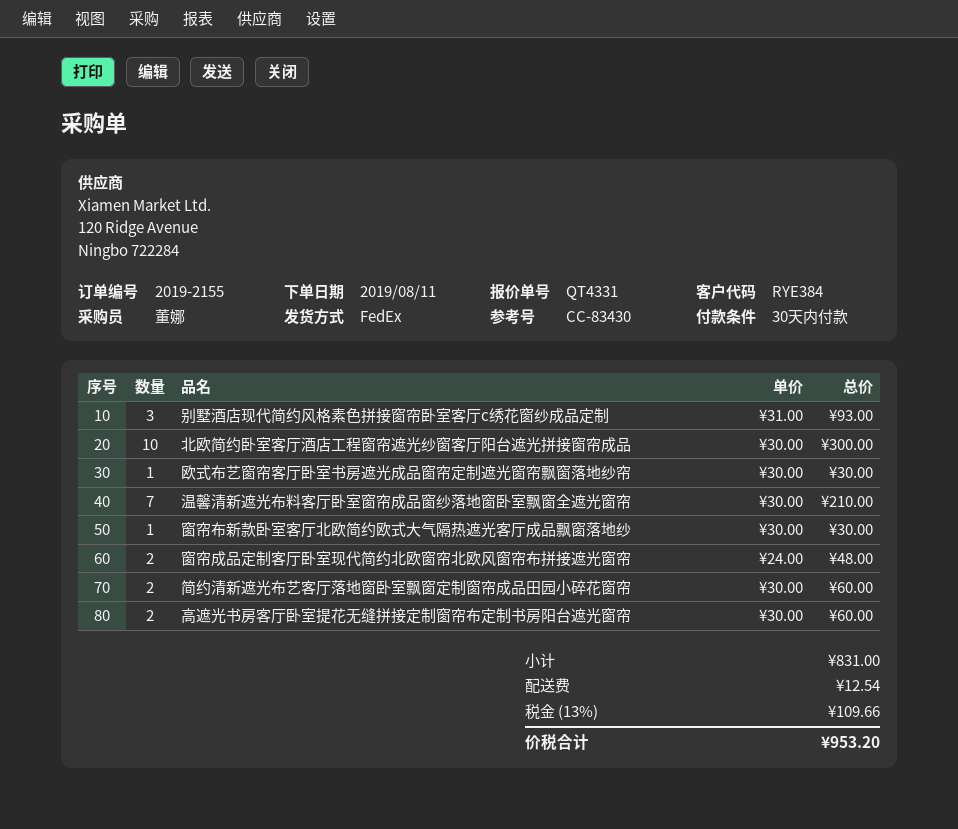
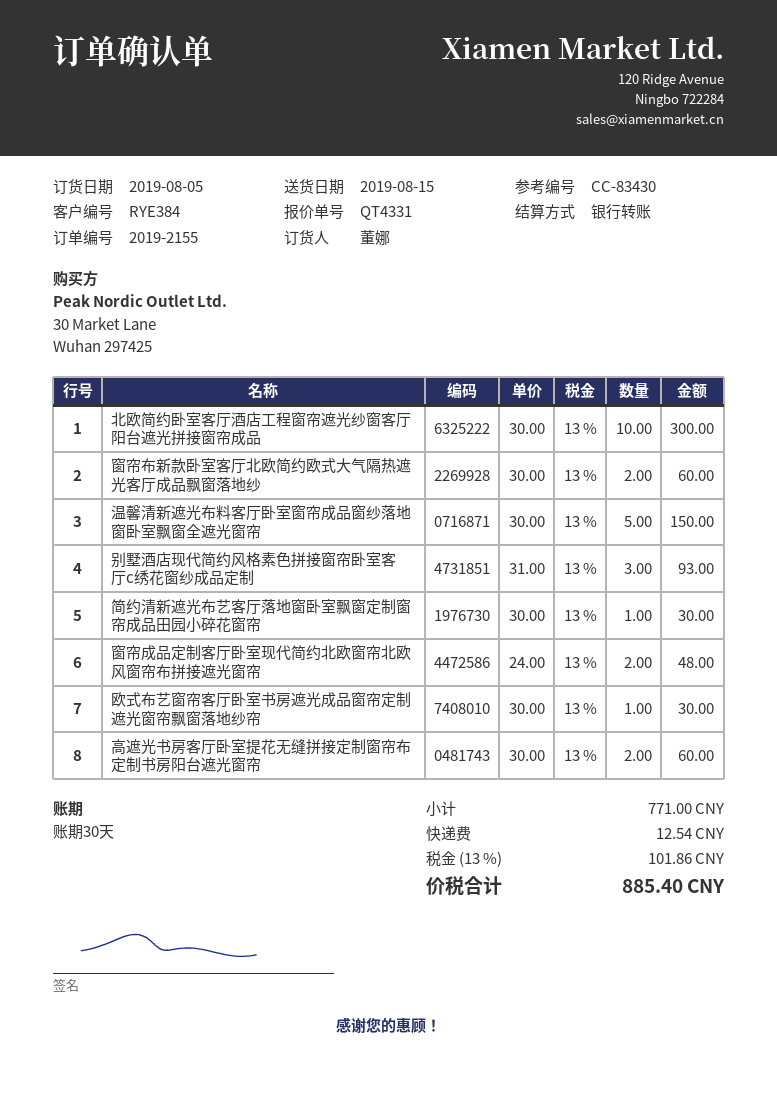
order date: 2019-08-11 -> 2019-08-05
温馨清新遮光布料客厅卧室窗帘成品窗纱落地窗卧室飘窗全遮光窗帘: 7 x 30.00 = 210.00 -> 5 x 30.00 = 150.00
窗帘布新款卧室客厅北欧简约欧式大气隔热遮光客厅成品飘窗落地纱: 1 x 30.00 = 30.00 -> 2 x 30.00 = 60.00
简约清新遮光布艺客厅落地窗卧室飘窗定制窗帘成品田园小碎花窗帘: 2 x 30.00 = 60.00 -> 1 x 30.00 = 30.00
subtotal: 831.00 -> 771.00
tax: 13% = 109.66 -> 13% = 101.86
total: 953.20 -> 885.40

